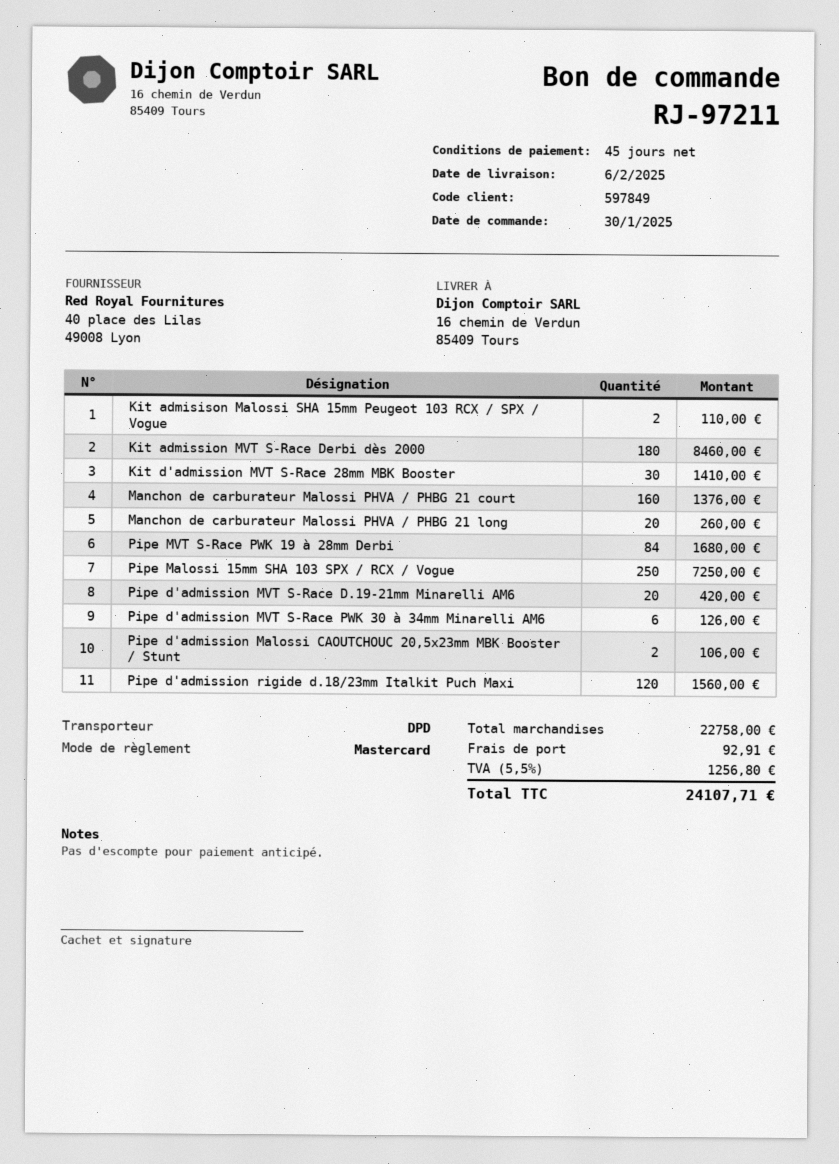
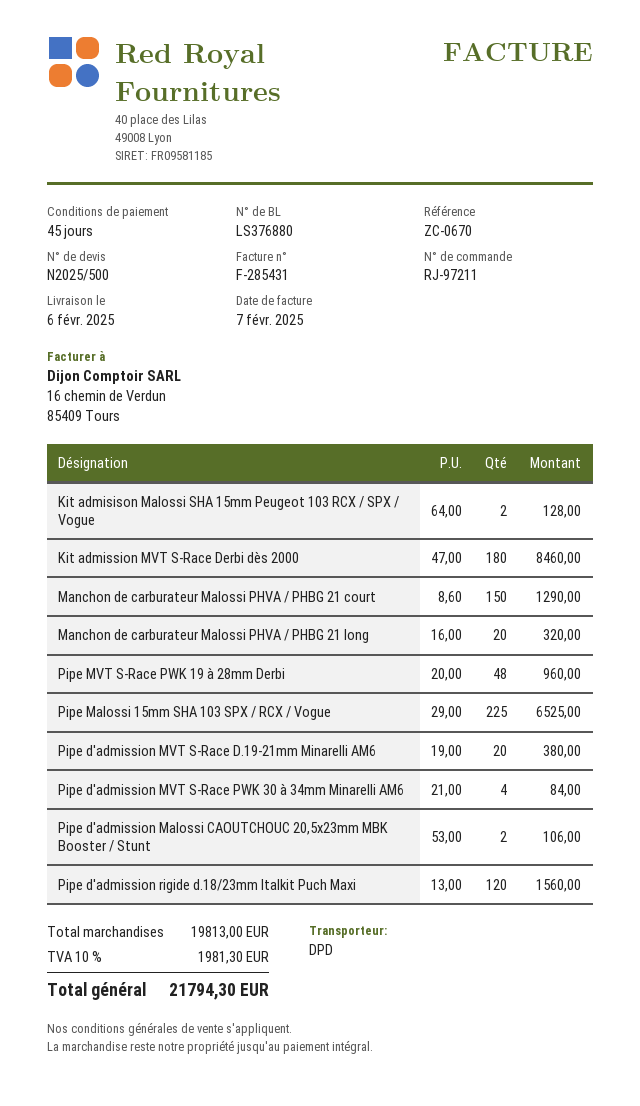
Kit admisison Malossi SHA 15mm Peugeot 103 RCX / SPX / Vogue: 2 for 110.00 -> 2 for 128.00
Kit d'admission MVT S-Race 28mm MBK Booster: 30 for 1410.00 -> none
Manchon de carburateur Malossi PHVA / PHBG 21 court: 160 for 1376.00 -> 150 for 1290.00
Manchon de carburateur Malossi PHVA / PHBG 21 long: 20 for 260.00 -> 20 for 320.00
Pipe MVT S-Race PWK 19 à 28mm Derbi: 84 for 1680.00 -> 48 for 960.00
Pipe Malossi 15mm SHA 103 SPX / RCX / Vogue: 250 for 7250.00 -> 225 for 6525.00
Pipe d'admission MVT S-Race D.19-21mm Minarelli AM6: 20 for 420.00 -> 20 for 380.00
Pipe d'admission MVT S-Race PWK 30 à 34mm Minarelli AM6: 6 for 126.00 -> 4 for 84.00
subtotal: 22758.00 -> 19813.00
shipping: 92.91 -> none
tax: 5.5% = 1256.80 -> 10% = 1981.30
total: 24107.71 -> 21794.30

